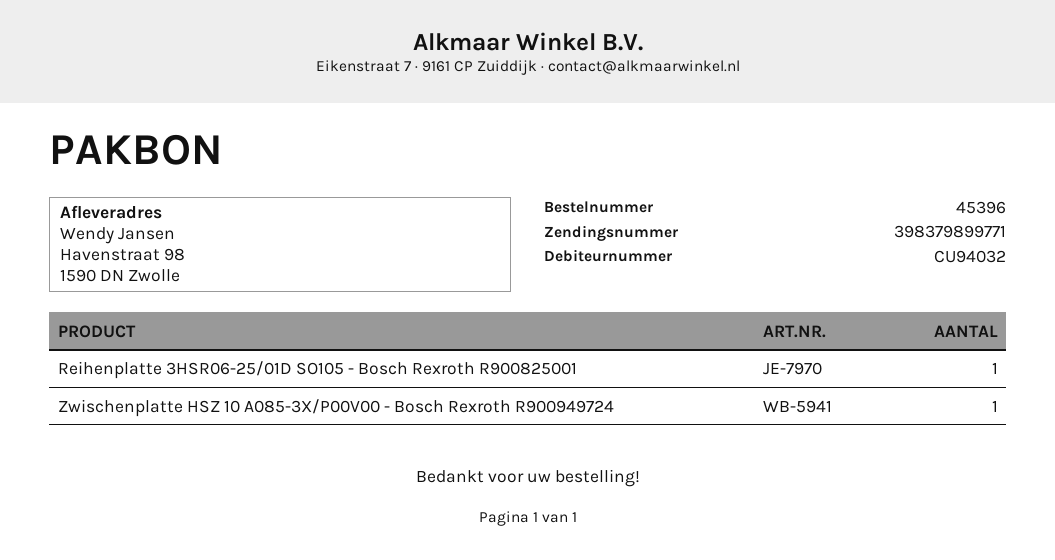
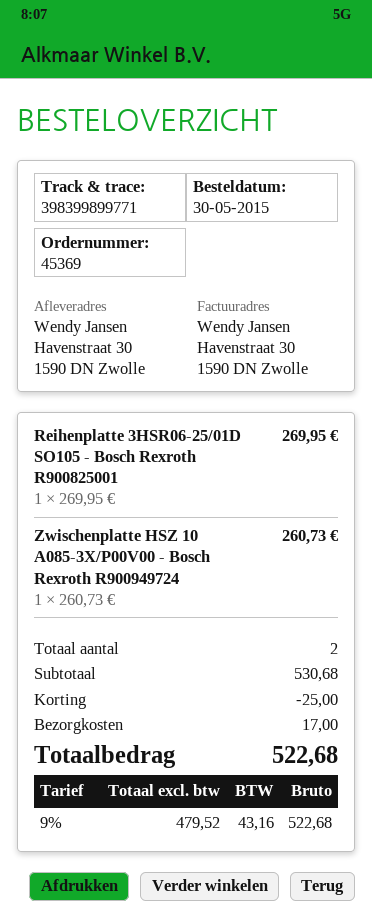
order number: 45396 -> 45369
tracking number: 398379899771 -> 398399899771
ship to: Havenstraat 98, 1590 DN Zwolle -> Havenstraat 30, 1590 DN Zwolle

